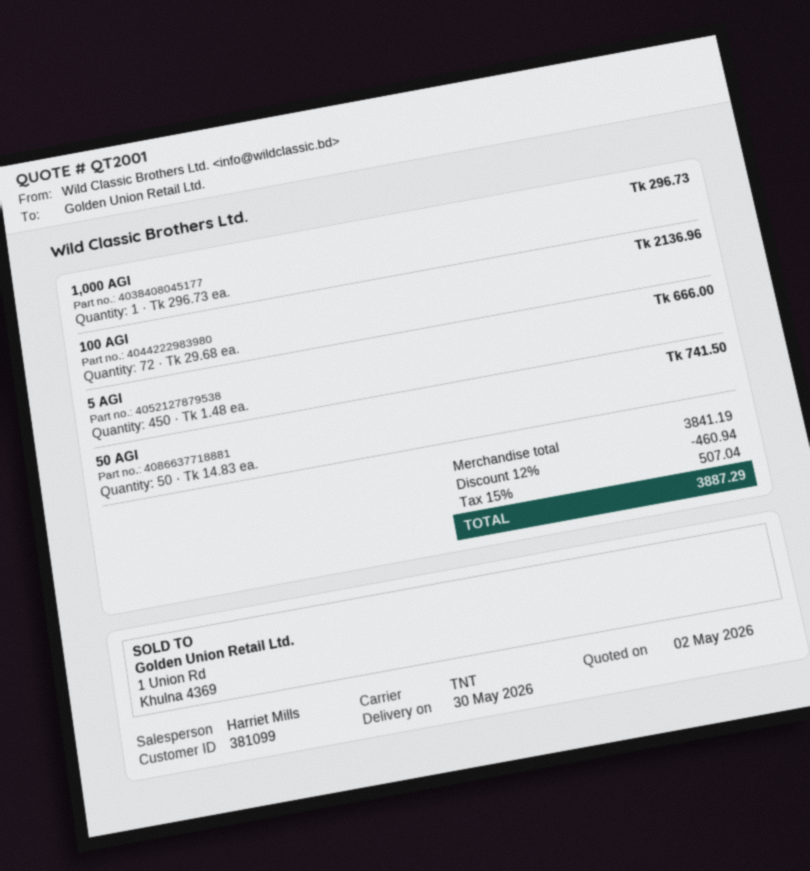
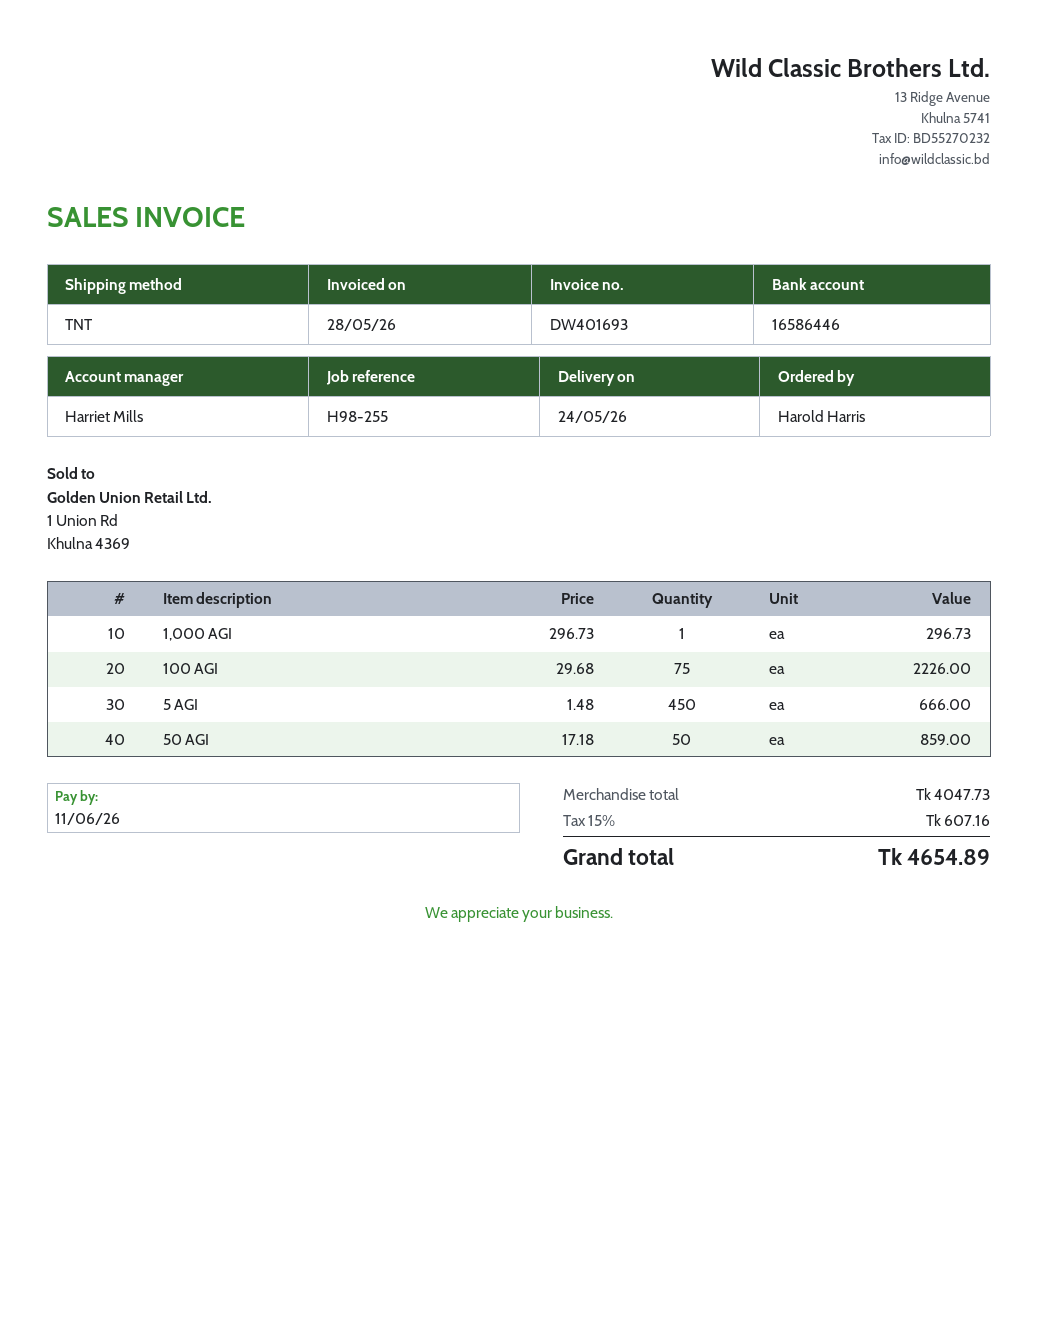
delivery date: 2026-05-30 -> 2026-05-24
100 AGI: 72 x 29.68 = 2136.96 -> 75 x 29.68 = 2226.00
50 AGI: 50 x 14.83 = 741.50 -> 50 x 17.18 = 859.00
subtotal: 3841.19 -> 4047.73
discount: 12% = 460.94 -> none
tax: 15% = 507.04 -> 15% = 607.16
total: 3887.29 -> 4654.89

